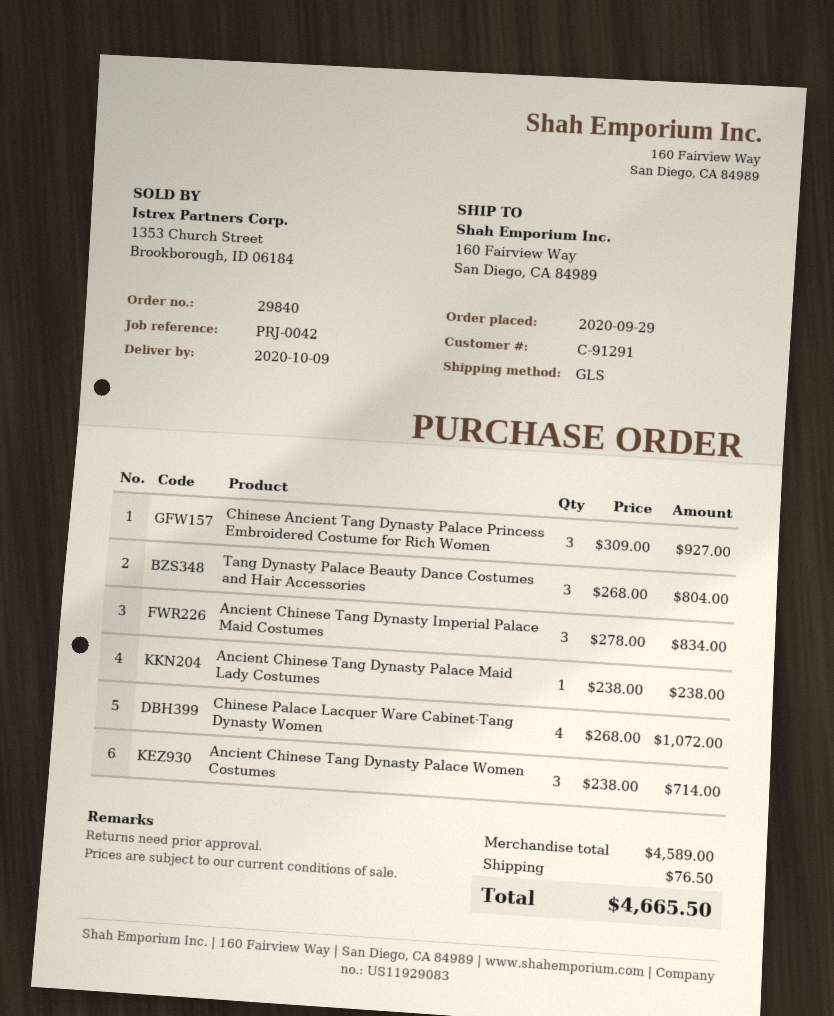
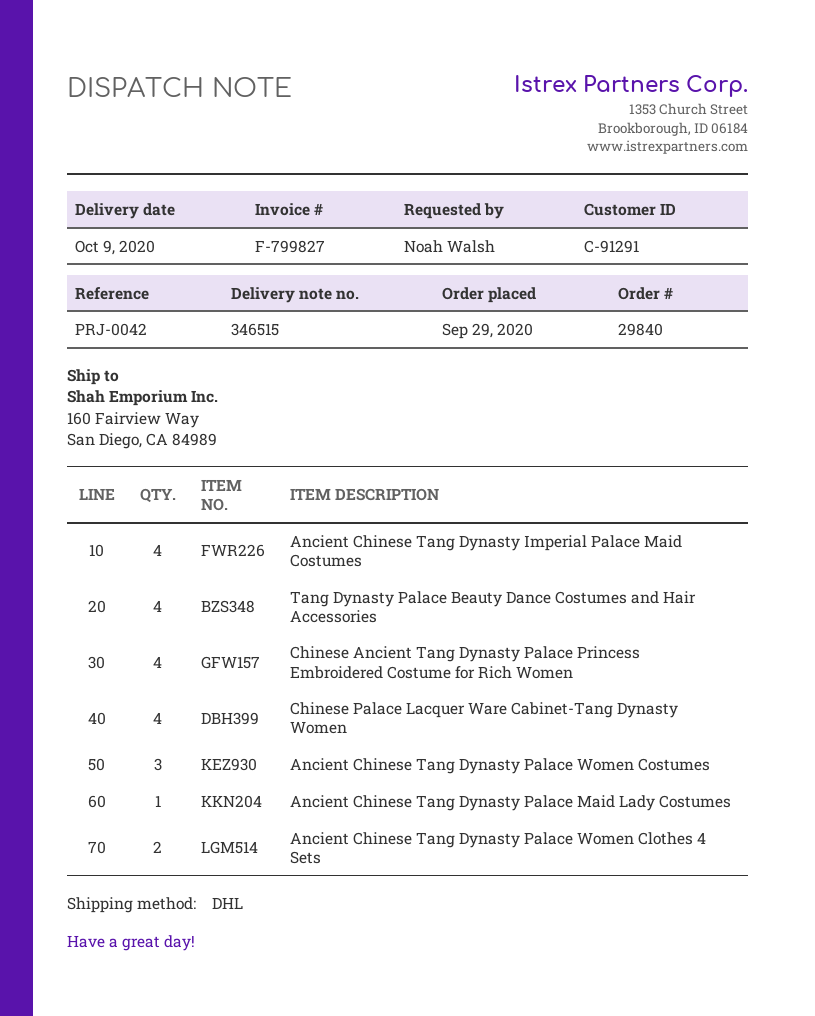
shipping method: GLS -> DHL
Chinese Ancient Tang Dynasty Palace Princess Embroidered Costume for Rich Women: 3 -> 4
Tang Dynasty Palace Beauty Dance Costumes and Hair Accessories: 3 -> 4
Ancient Chinese Tang Dynasty Imperial Palace Maid Costumes: 3 -> 4
Ancient Chinese Tang Dynasty Palace Women Clothes 4 Sets: none -> 2

